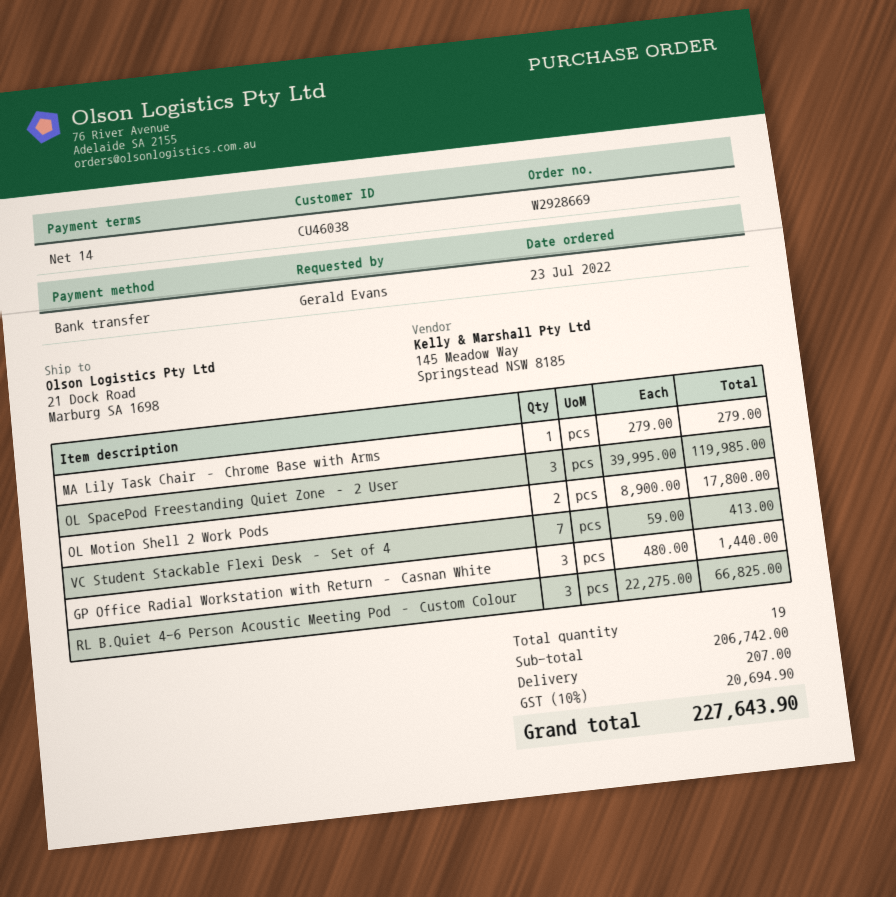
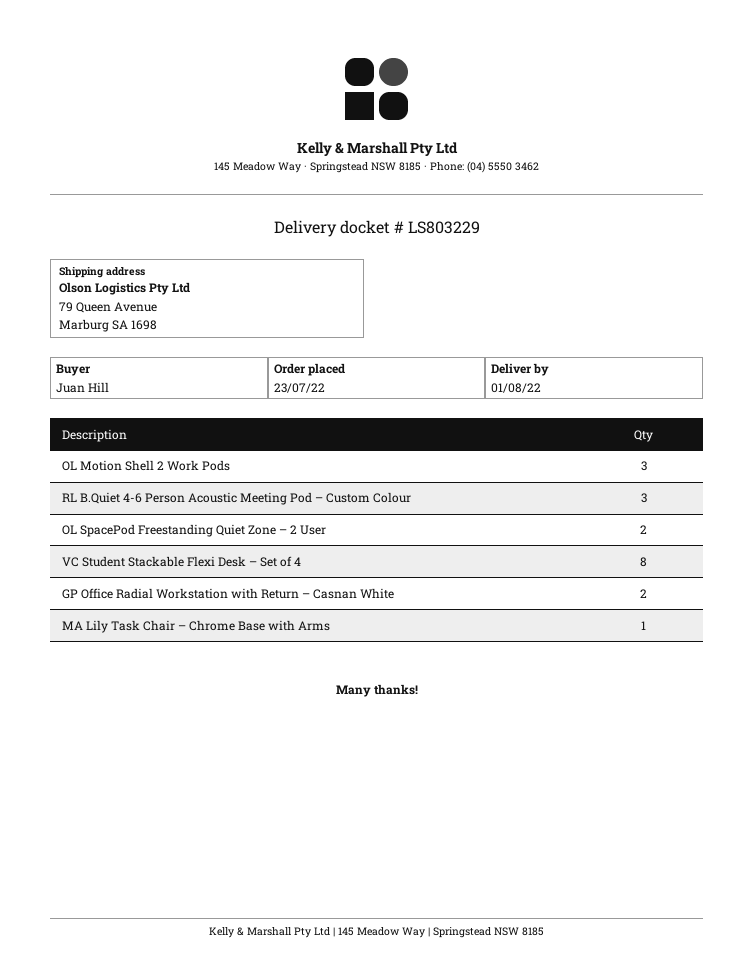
ordered by: Gerald Evans -> Juan Hill
ship to: 21 Dock Road, Marburg SA 1698 -> 79 Queen Avenue, Marburg SA 1698
OL SpacePod Freestanding Quiet Zone – 2 User: 3 -> 2
OL Motion Shell 2 Work Pods: 2 -> 3
VC Student Stackable Flexi Desk – Set of 4: 7 -> 8
GP Office Radial Workstation with Return – Casnan White: 3 -> 2

